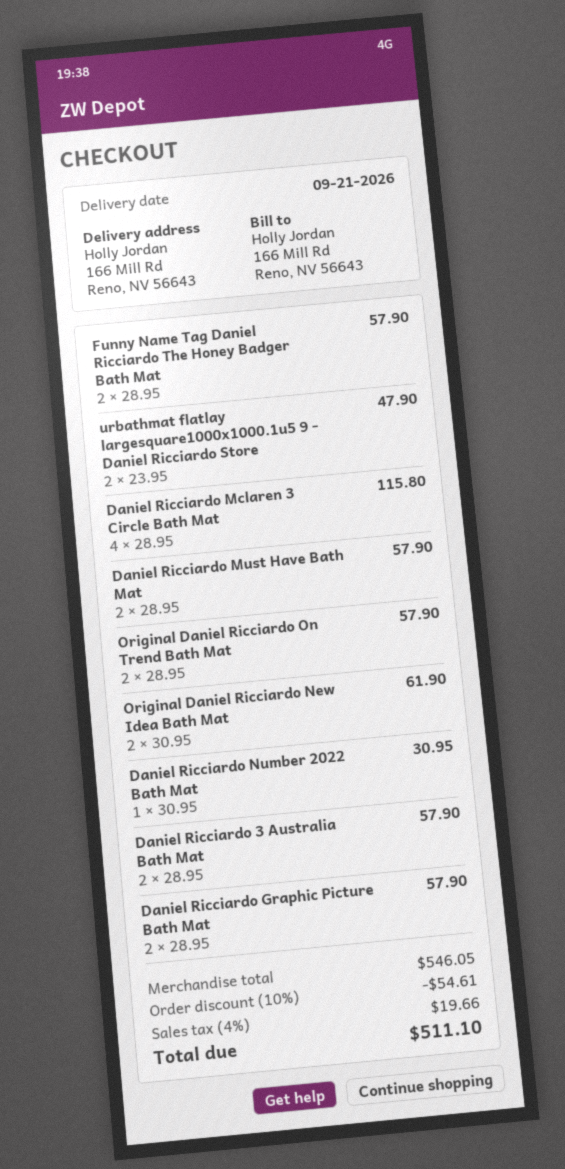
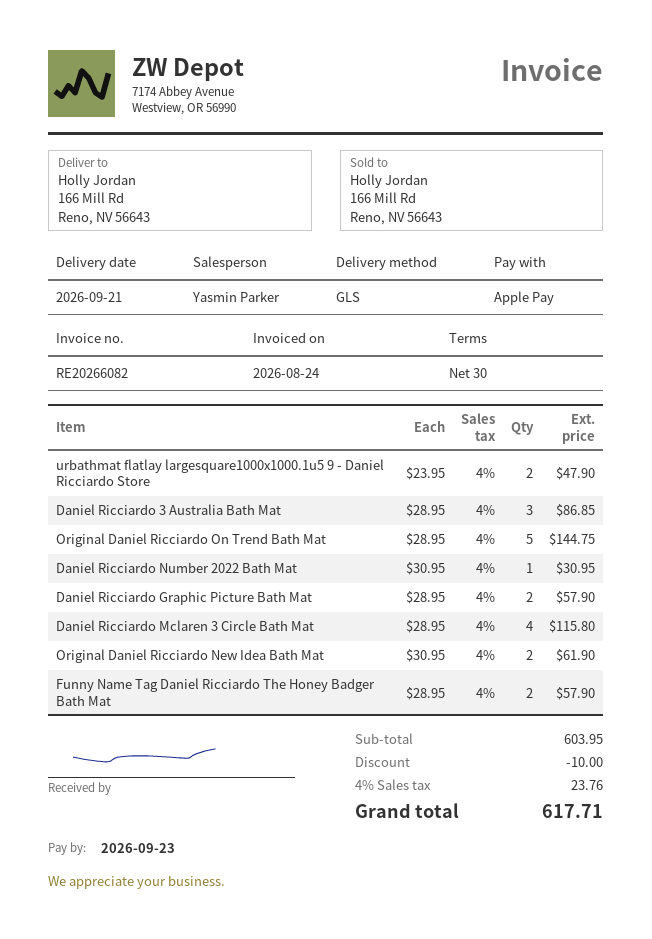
Daniel Ricciardo Must Have Bath Mat: 2 x 28.95 = 57.90 -> none
Original Daniel Ricciardo On Trend Bath Mat: 2 x 28.95 = 57.90 -> 5 x 28.95 = 144.75
Daniel Ricciardo 3 Australia Bath Mat: 2 x 28.95 = 57.90 -> 3 x 28.95 = 86.85
subtotal: 546.05 -> 603.95
discount: 54.61 -> 10.00
tax: 4% = 19.66 -> 4% = 23.76
total: 511.10 -> 617.71

